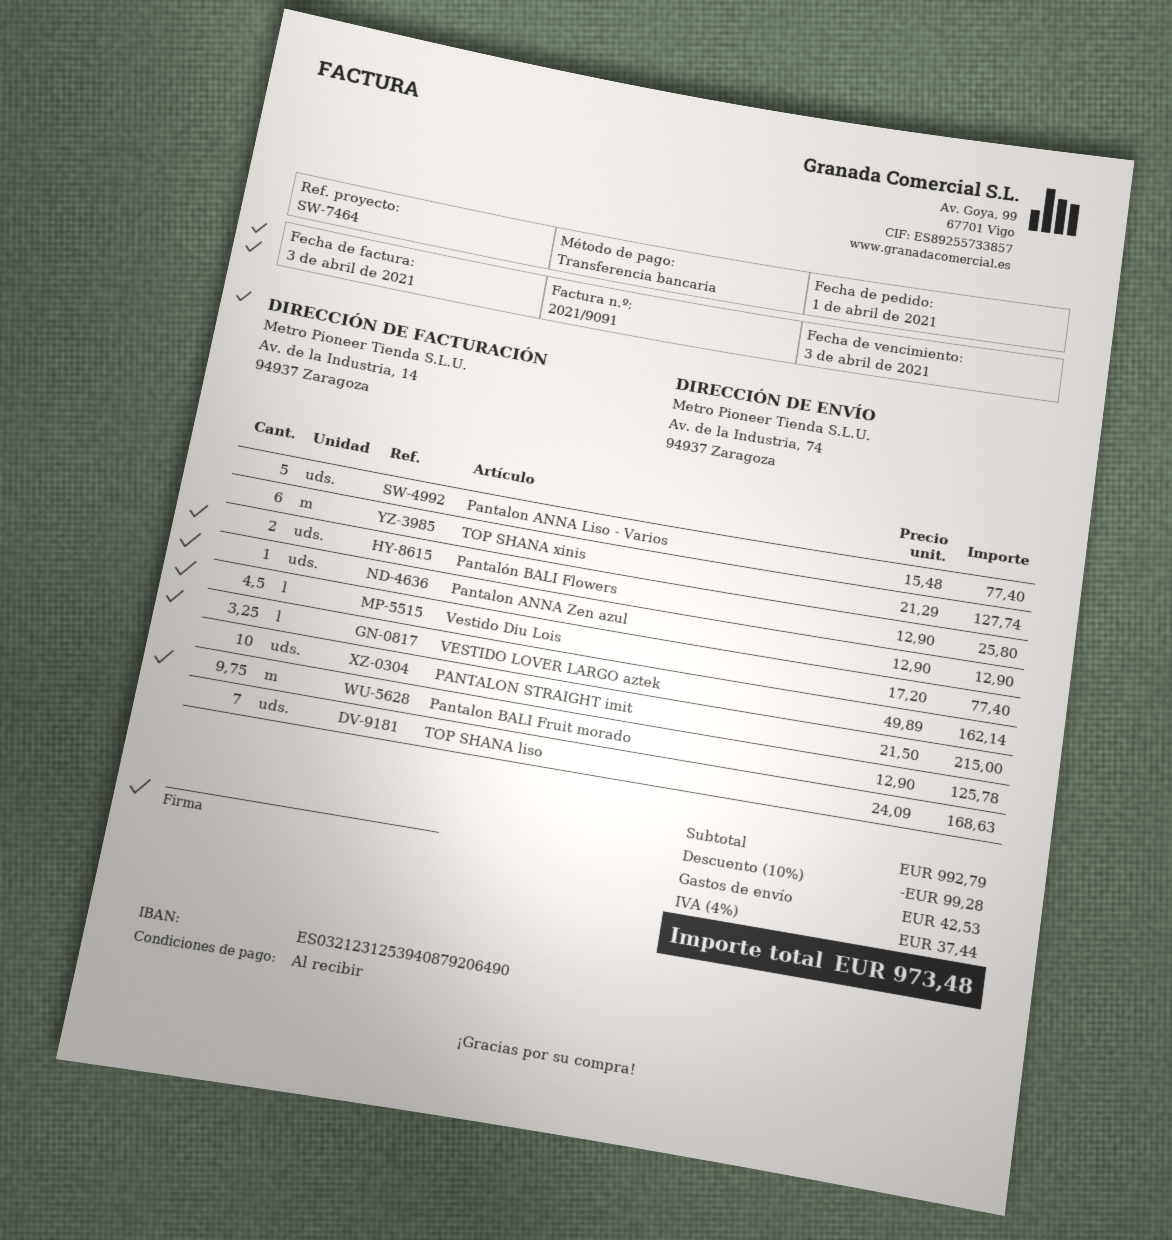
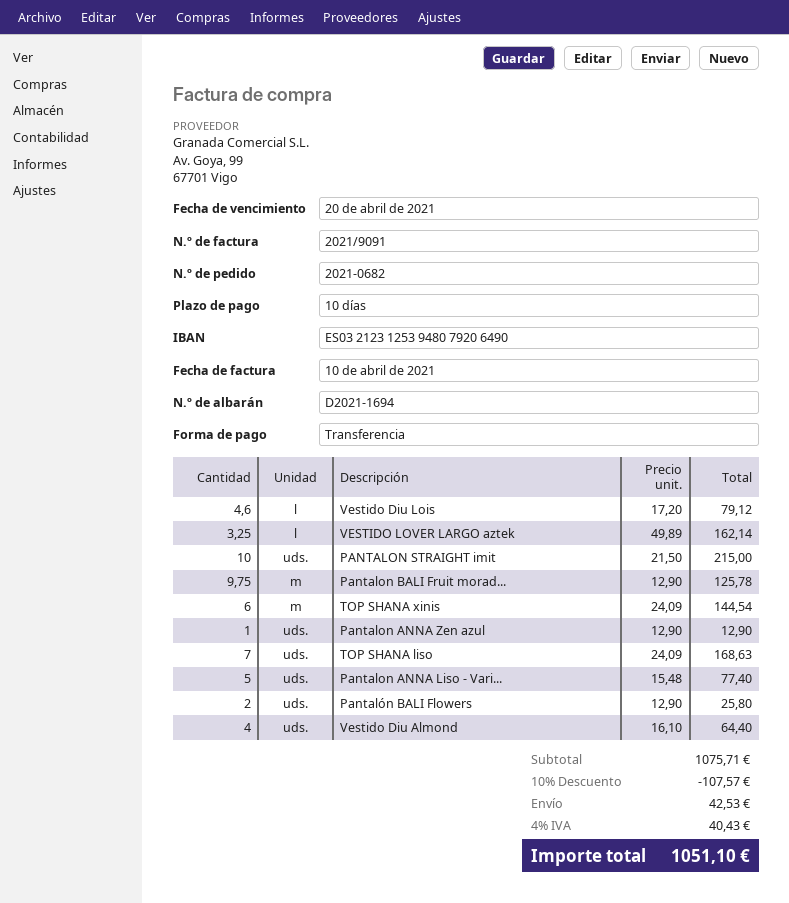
invoice date: 2021-04-03 -> 2021-04-10
payment terms: on receipt -> 10 days
due date: 2021-04-03 -> 2021-04-20
bank account: ES0321231253940879206490 -> ES0321231253948079206490
TOP SHANA xinis: 6 x 21.29 = 127.74 -> 6 x 24.09 = 144.54
Vestido Diu Lois: 4.5 x 17.20 = 77.40 -> 4.6 x 17.20 = 79.12
Vestido Diu Almond: none -> 4 x 16.10 = 64.40
subtotal: 992.79 -> 1075.71
discount: 10% = 99.28 -> 10% = 107.57
tax: 4% = 37.44 -> 4% = 40.43
total: 973.48 -> 1051.10

